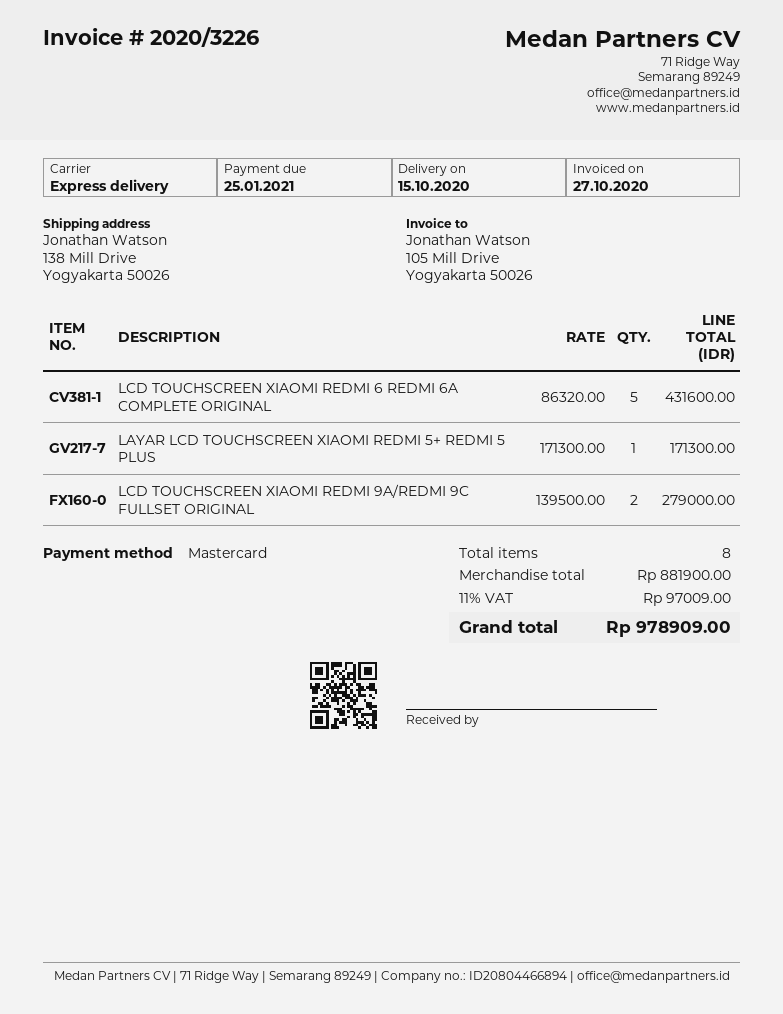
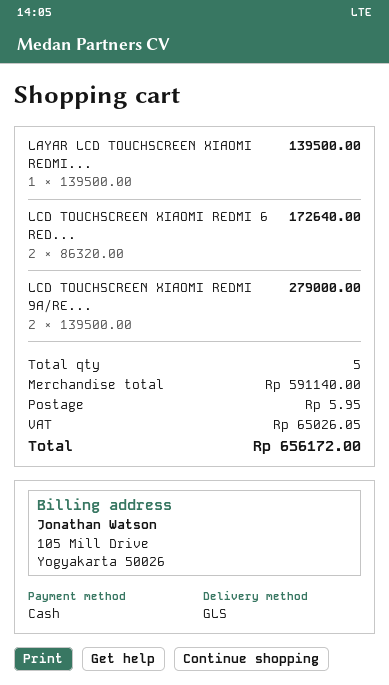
payment method: Mastercard -> cash
shipping method: express -> GLS
LCD TOUCHSCREEN XIAOMI REDMI 6 REDMI 6A COMPLETE ORIGINAL: 5 x 86320.00 = 431600.00 -> 2 x 86320.00 = 172640.00
LAYAR LCD TOUCHSCREEN XIAOMI REDMI 5+ REDMI 5 PLUS: 1 x 171300.00 = 171300.00 -> 1 x 139500.00 = 139500.00
total quantity: 8 -> 5
subtotal: 881900.00 -> 591140.00
shipping: none -> 5.95
tax: 97009.00 -> 65026.05
total: 978909.00 -> 656172.00

